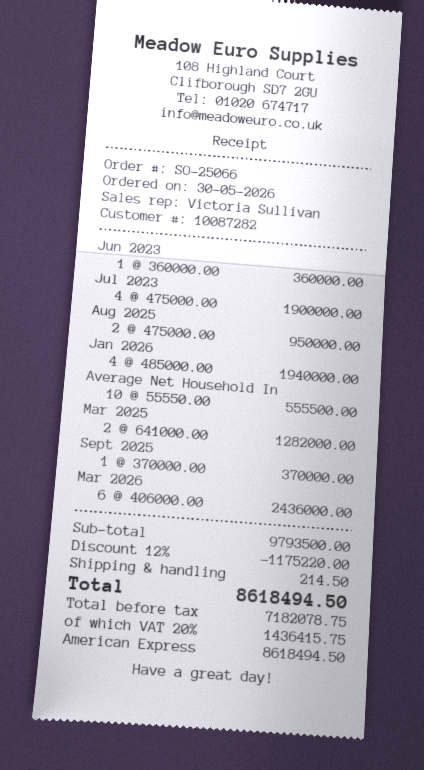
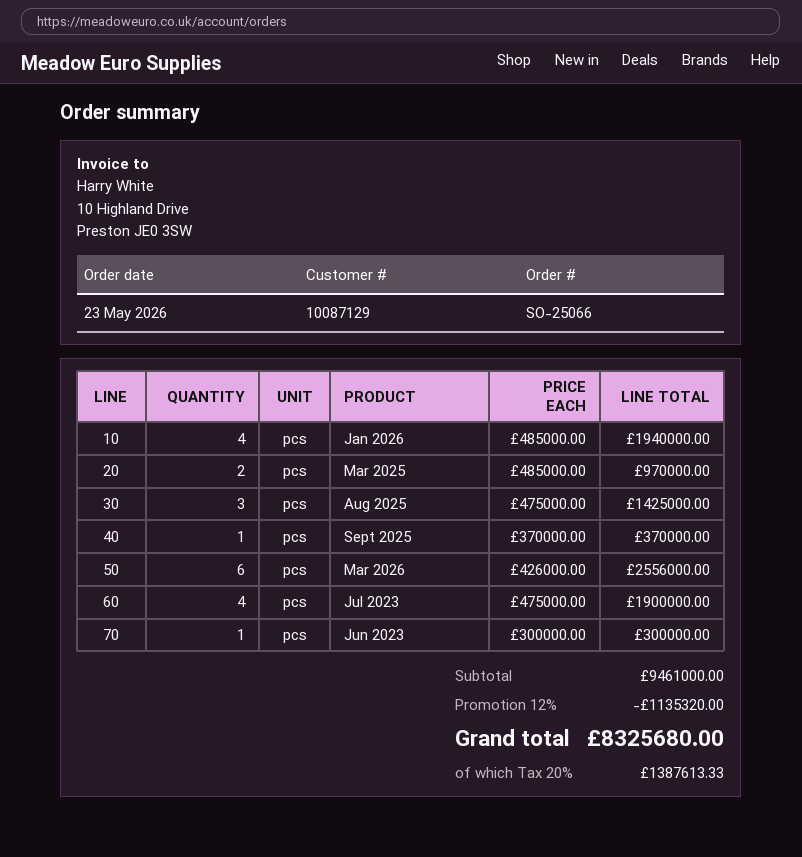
order date: 2026-05-30 -> 2026-05-23
customer number: 10087282 -> 10087129
Jun 2023: 1 x 360000.00 = 360000.00 -> 1 x 300000.00 = 300000.00
Aug 2025: 2 x 475000.00 = 950000.00 -> 3 x 475000.00 = 1425000.00
Average Net Household In: 10 x 55550.00 = 555500.00 -> none
Mar 2025: 2 x 641000.00 = 1282000.00 -> 2 x 485000.00 = 970000.00
Mar 2026: 6 x 406000.00 = 2436000.00 -> 6 x 426000.00 = 2556000.00
subtotal: 9793500.00 -> 9461000.00
discount: 12% = 1175220.00 -> 12% = 1135320.00
shipping: 214.50 -> none
tax: 20% = 1436415.75 -> 20% = 1387613.33
total: 8618494.50 -> 8325680.00

